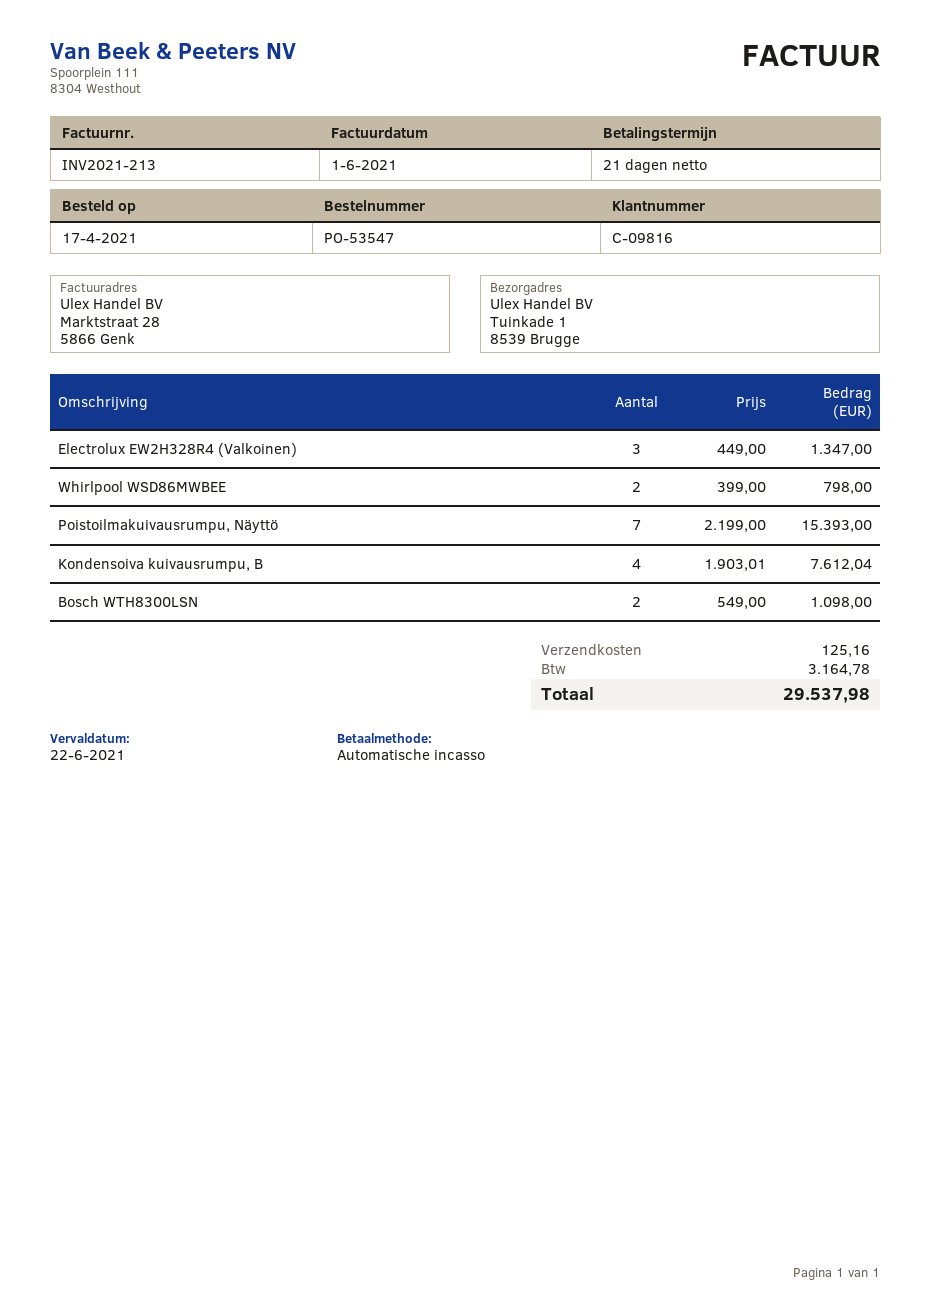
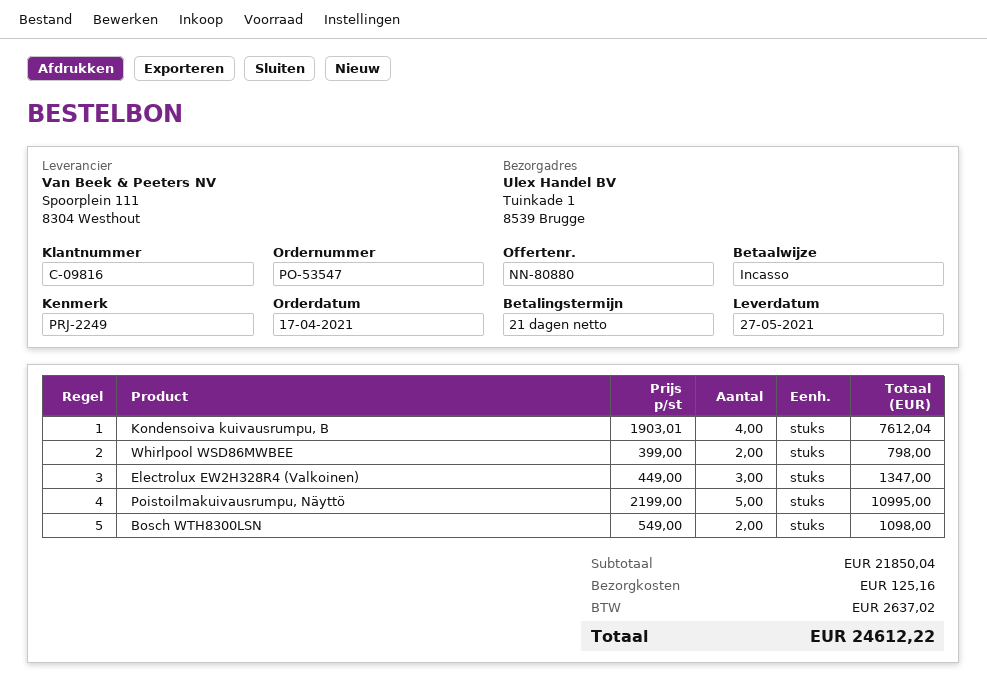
Poistoilmakuivausrumpu, Näyttö: 7 x 2199.00 = 15393.00 -> 5 x 2199.00 = 10995.00
tax: 3164.78 -> 2637.02
total: 29537.98 -> 24612.22

